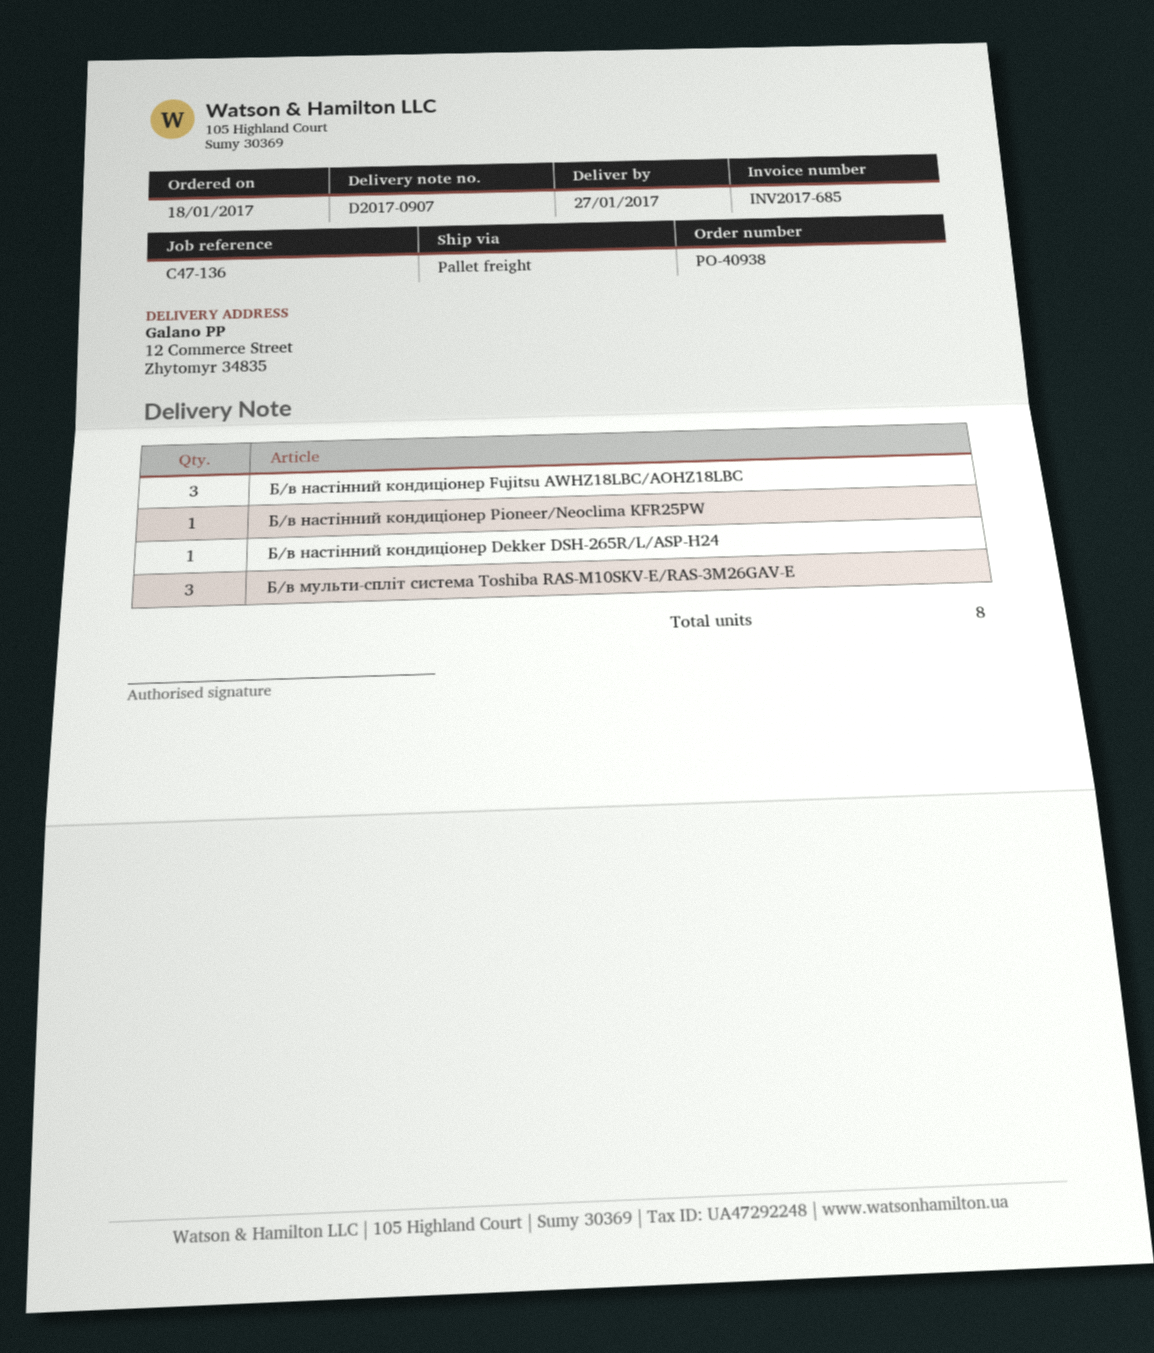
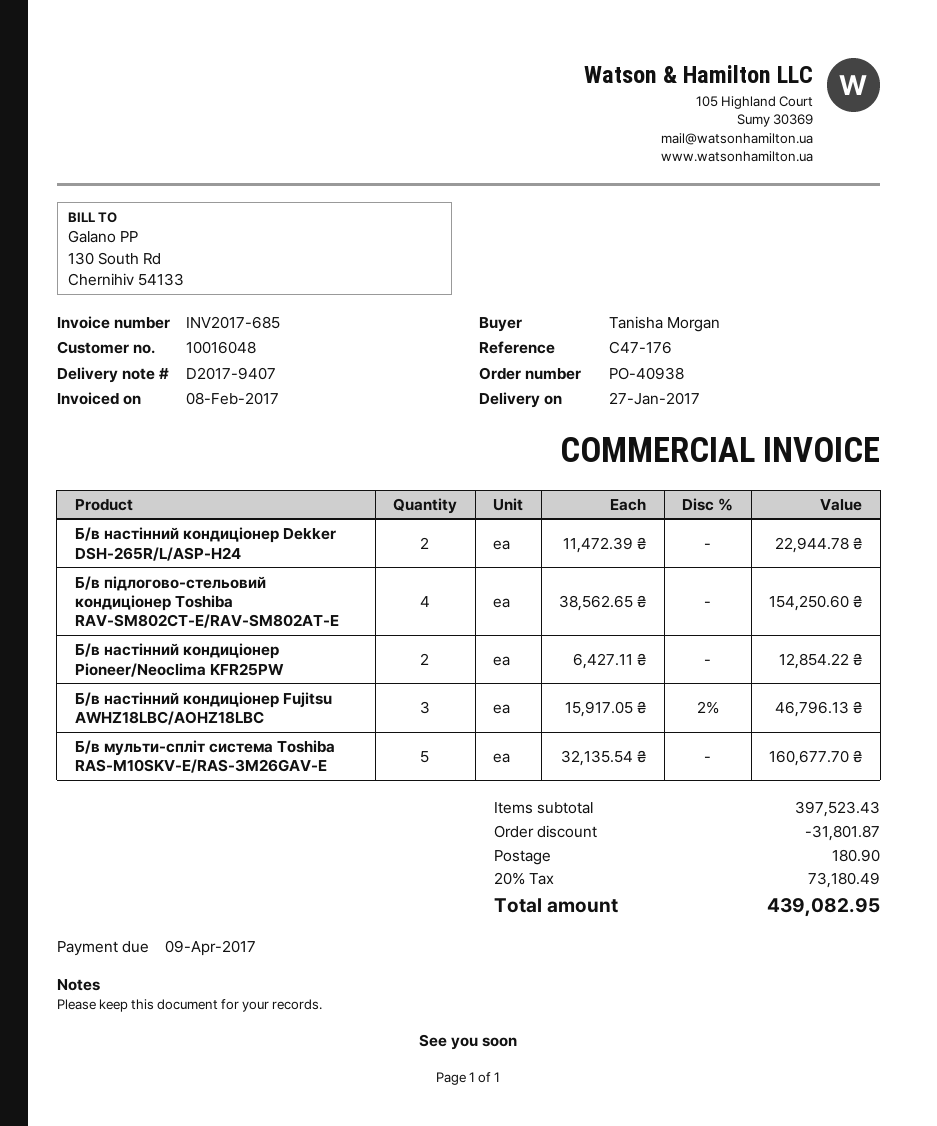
delivery note number: D2017-0907 -> D2017-9407
reference: C47-136 -> C47-176
Б/в настінний кондиціонер Pioneer/Neoclima KFR25PW: 1 -> 2
Б/в настінний кондиціонер Dekker DSH-265R/L/ASP-H24: 1 -> 2
Б/в мульти-спліт система Toshiba RAS-M10SKV-E/RAS-3M26GAV-E: 3 -> 5
Б/в підлогово-стельовий кондиціонер Toshiba RAV-SM802CT-E/RAV-SM802AT-E: none -> 4

